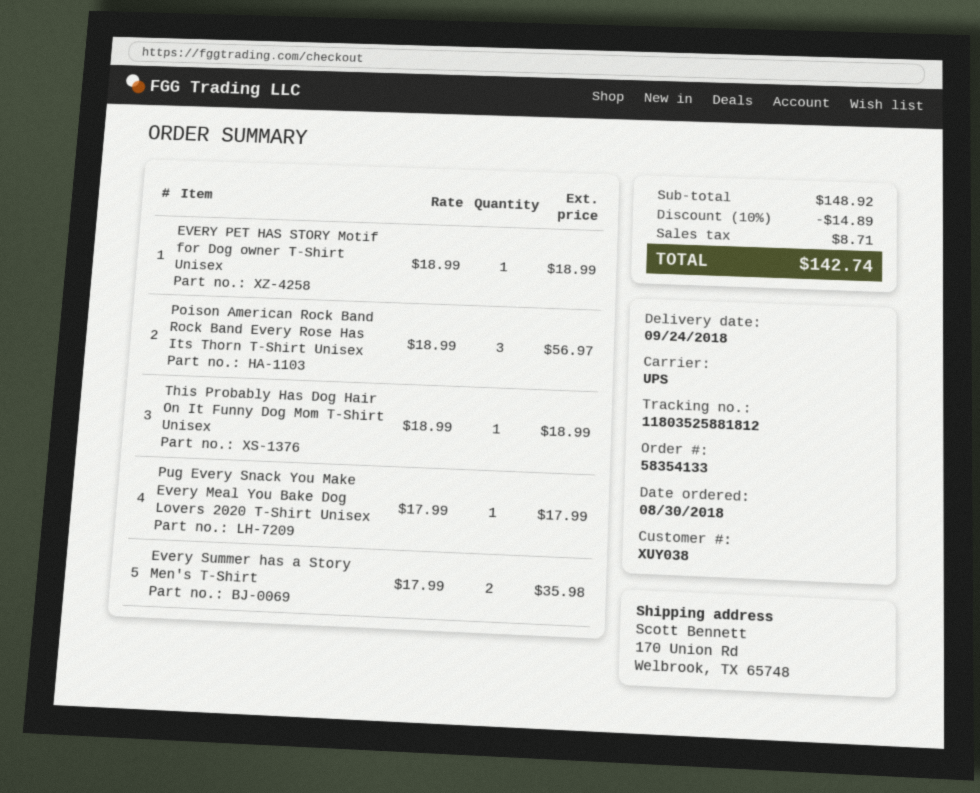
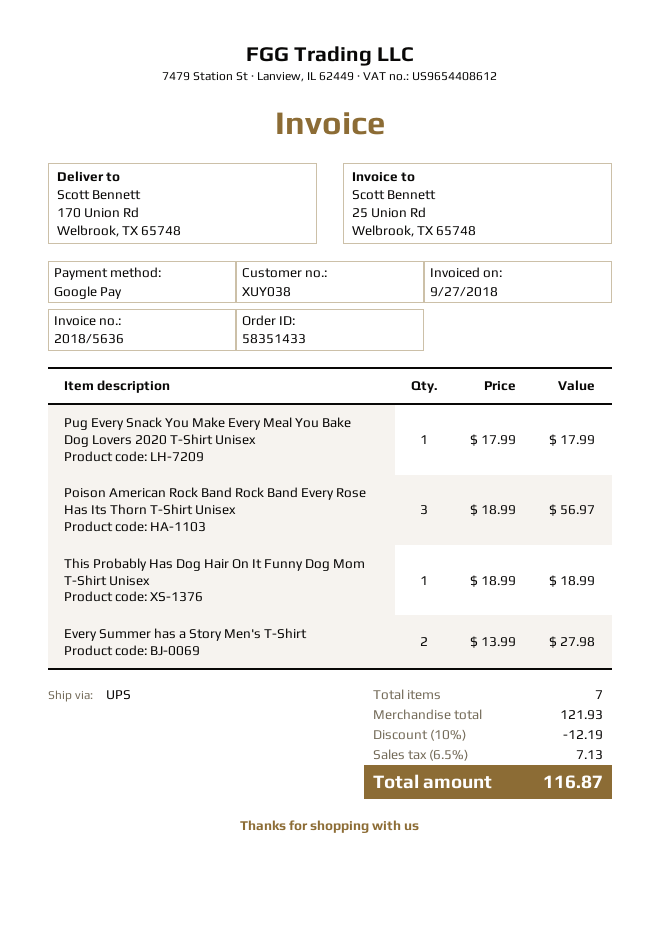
order number: 58354133 -> 58351433
EVERY PET HAS STORY Motif for Dog owner T-Shirt Unisex: 1 x 18.99 = 18.99 -> none
Every Summer has a Story Men's T-Shirt: 2 x 17.99 = 35.98 -> 2 x 13.99 = 27.98
subtotal: 148.92 -> 121.93
discount: 10% = 14.89 -> 10% = 12.19
tax: 8.71 -> 7.13
total: 142.74 -> 116.87

